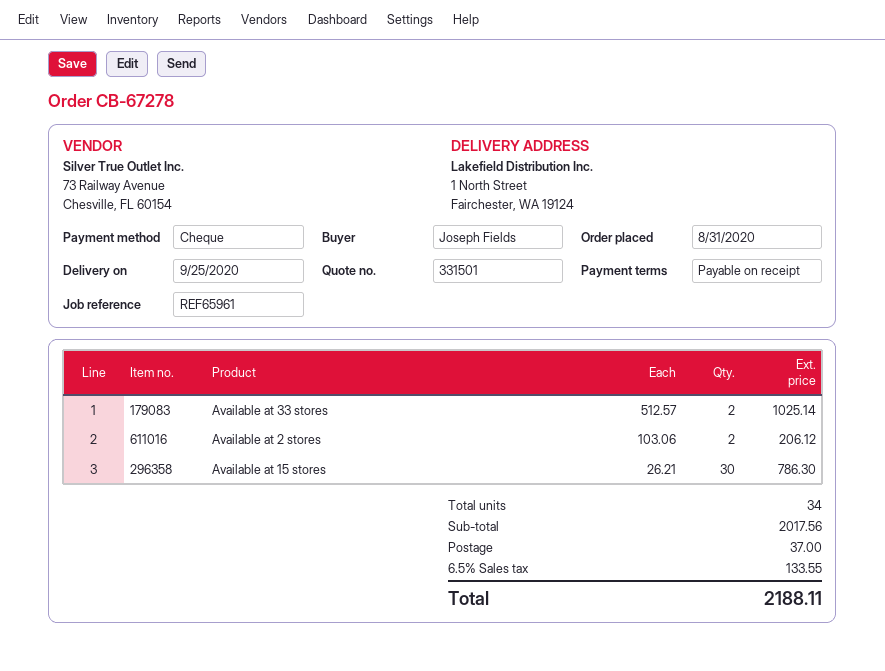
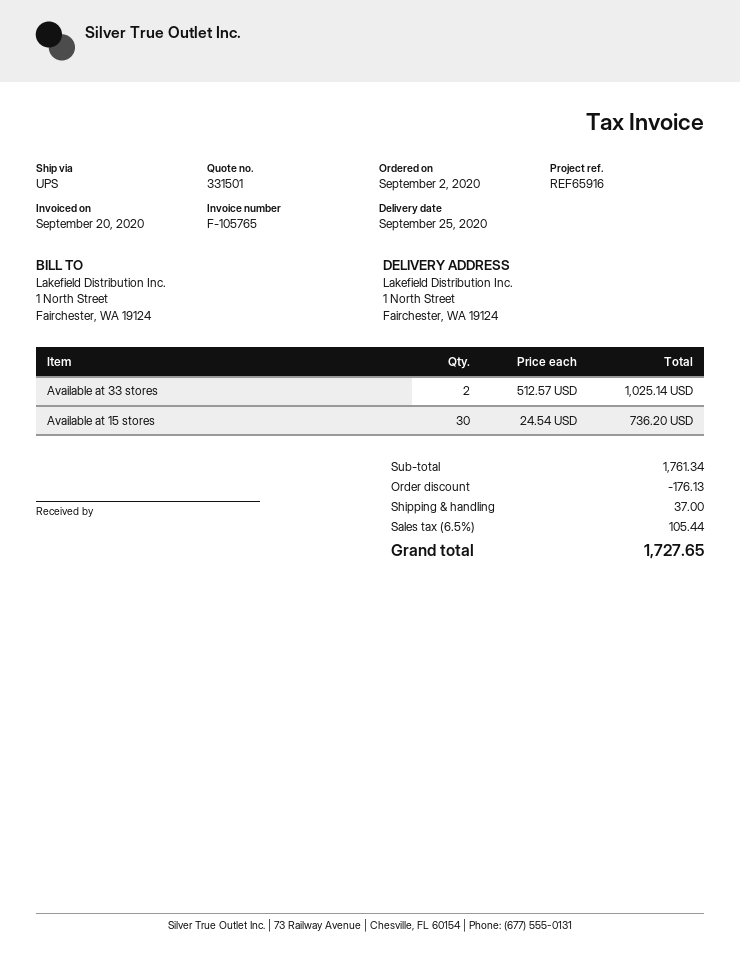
order date: 2020-08-31 -> 2020-09-02
reference: REF65961 -> REF65916
Available at 2 stores: 2 x 103.06 = 206.12 -> none
Available at 15 stores: 30 x 26.21 = 786.30 -> 30 x 24.54 = 736.20
subtotal: 2017.56 -> 1761.34
discount: none -> 176.13
tax: 6.5% = 133.55 -> 6.5% = 105.44
total: 2188.11 -> 1727.65

